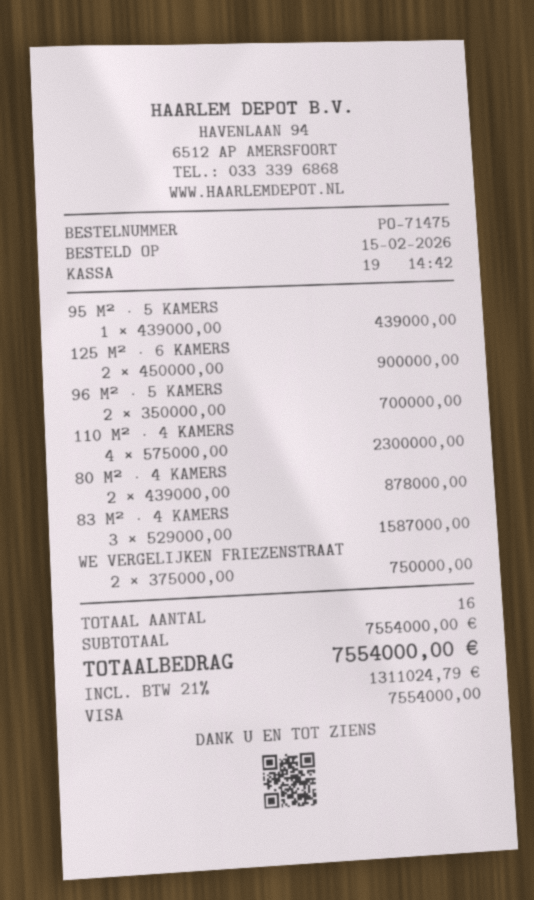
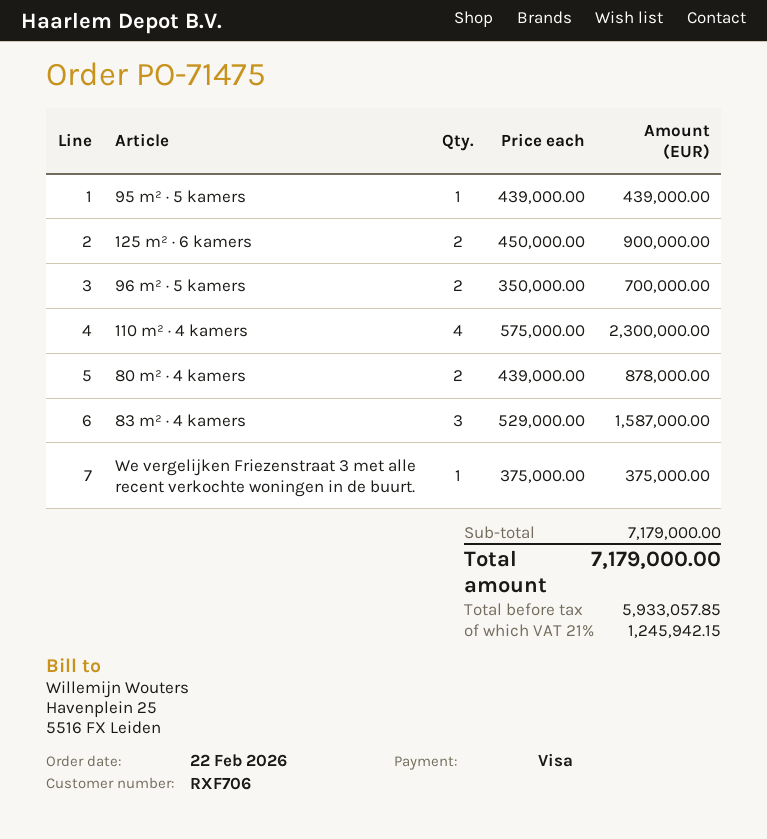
order date: 2026-02-15 -> 2026-02-22
WE VERGELIJKEN FRIEZENSTRAAT: 2 x 375000.00 = 750000.00 -> 1 x 375000.00 = 375000.00
subtotal: 7554000.00 -> 7179000.00
tax: 21% = 1311024.79 -> 21% = 1245942.15
total: 7554000.00 -> 7179000.00

